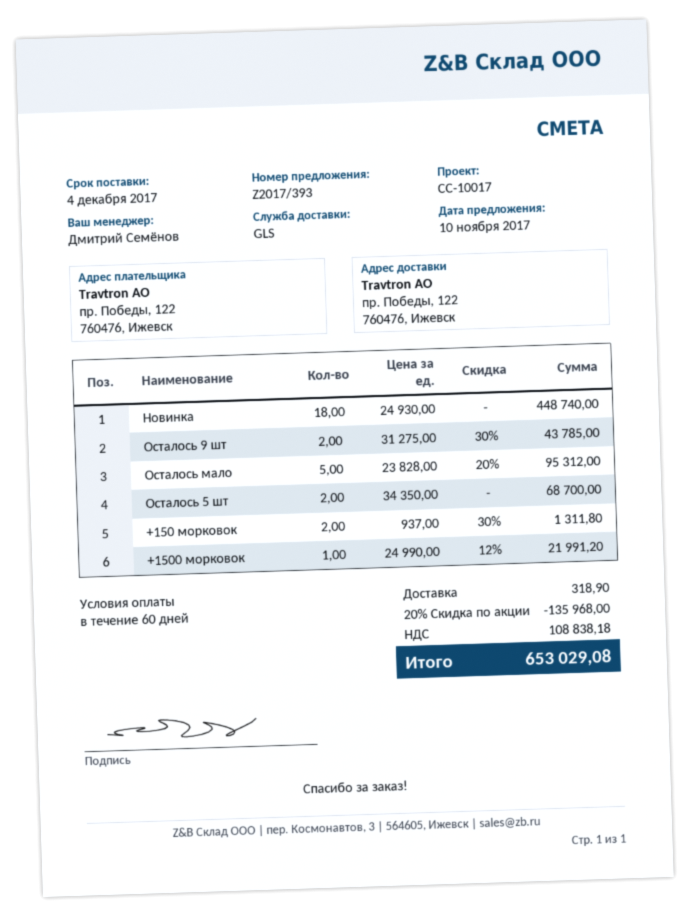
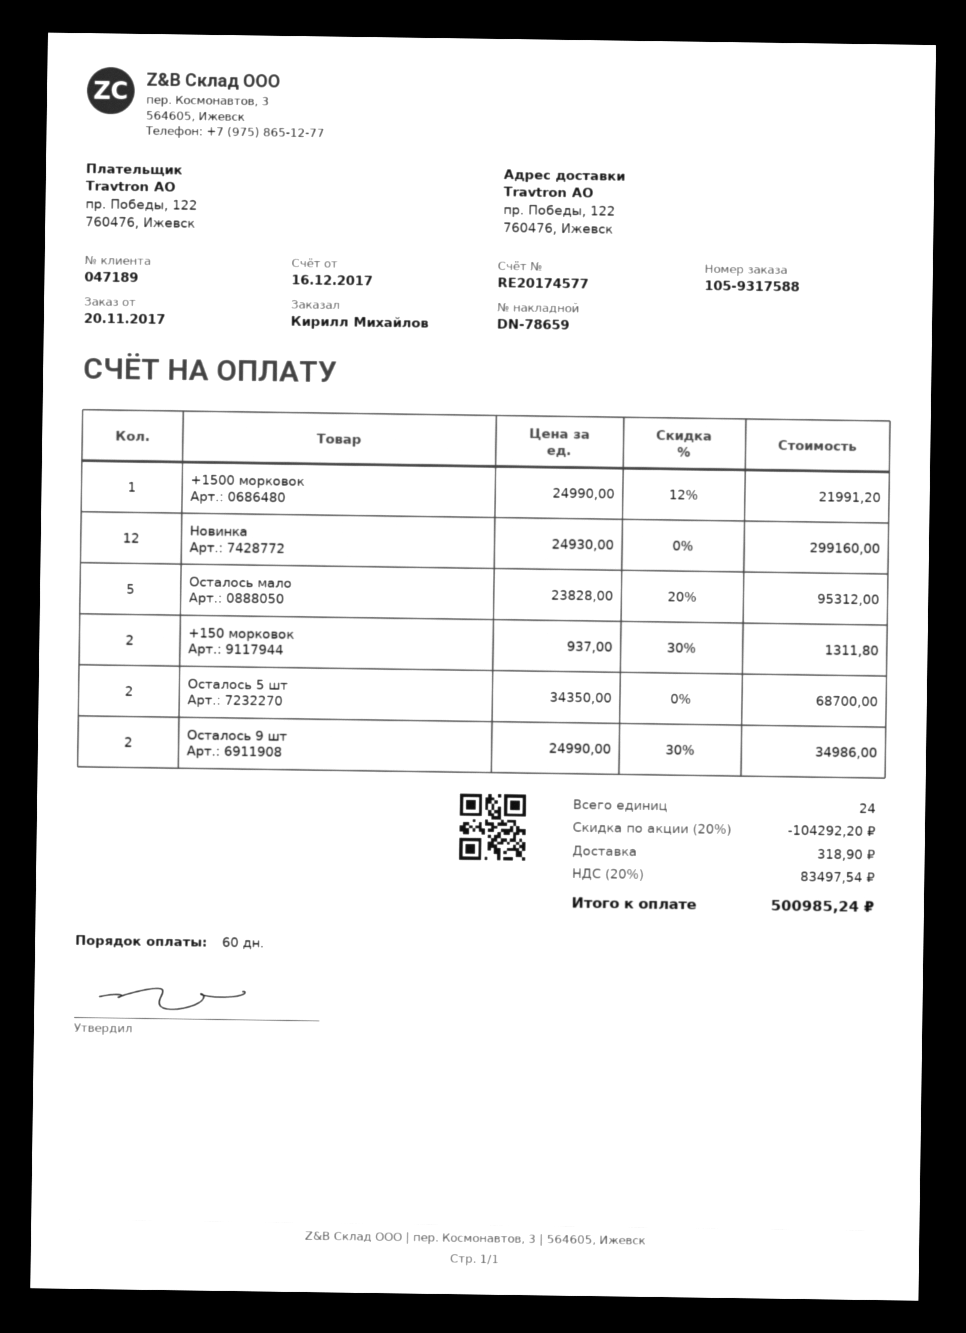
Новинка: 18 x 24930.00 = 448740.00 -> 12 x 24930.00 = 299160.00
Осталось 9 шт: 2 x 31275.00 - 30% = 43785.00 -> 2 x 24990.00 - 30% = 34986.00
discount: 20% = 135968.00 -> 20% = 104292.20
tax: 108838.18 -> 83497.54
total: 653029.08 -> 500985.24

